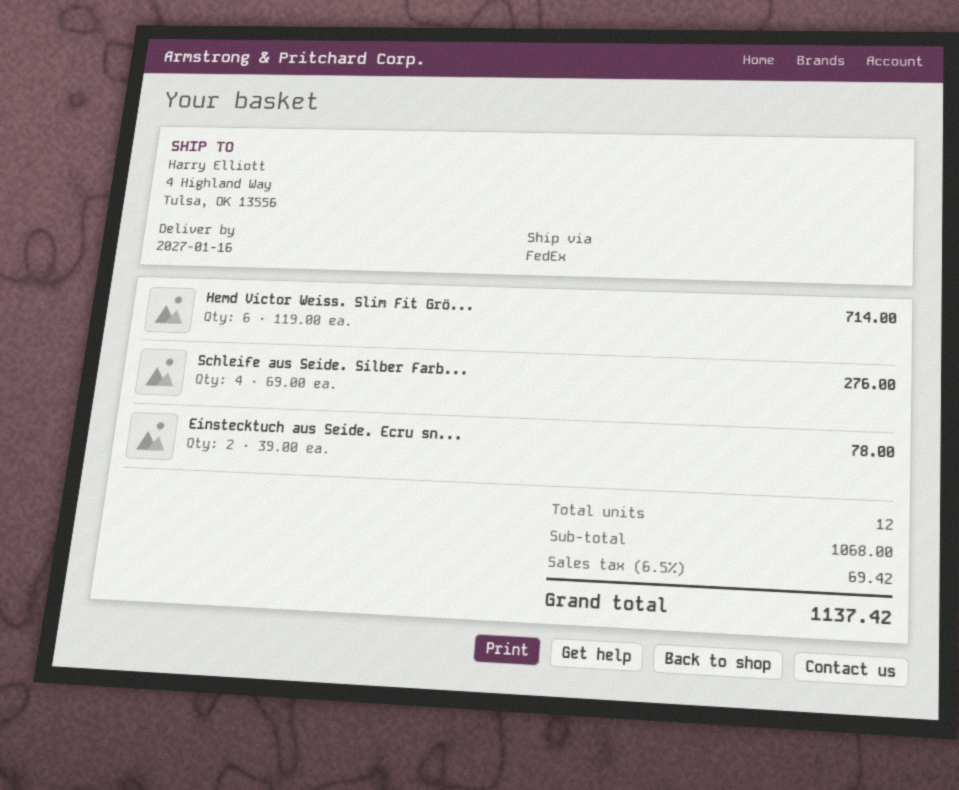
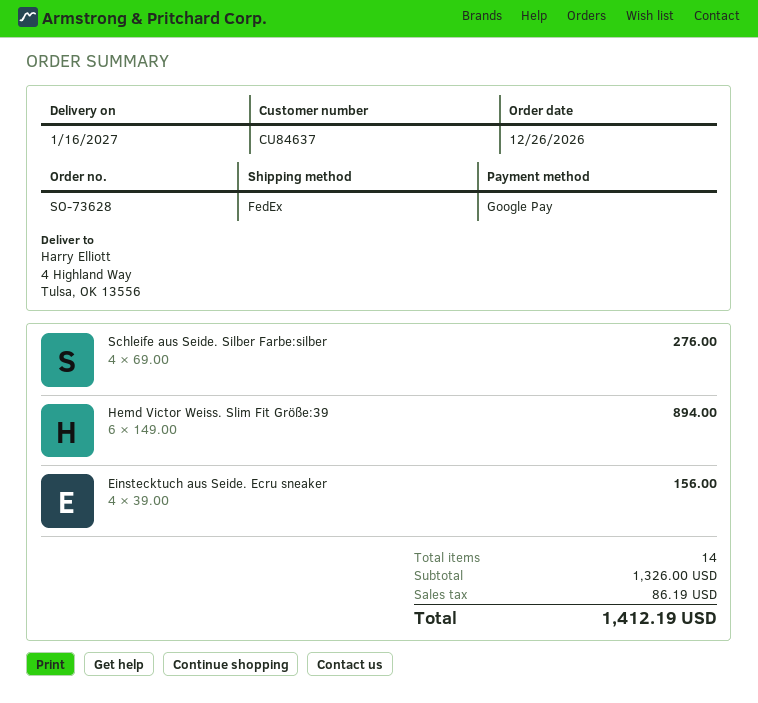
Hemd Victor Weiss. Slim Fit Grö...: 6 x 119.00 = 714.00 -> 6 x 149.00 = 894.00
Einstecktuch aus Seide. Ecru sn...: 2 x 39.00 = 78.00 -> 4 x 39.00 = 156.00
total quantity: 12 -> 14
subtotal: 1068.00 -> 1326.00
tax: 69.42 -> 86.19
total: 1137.42 -> 1412.19

